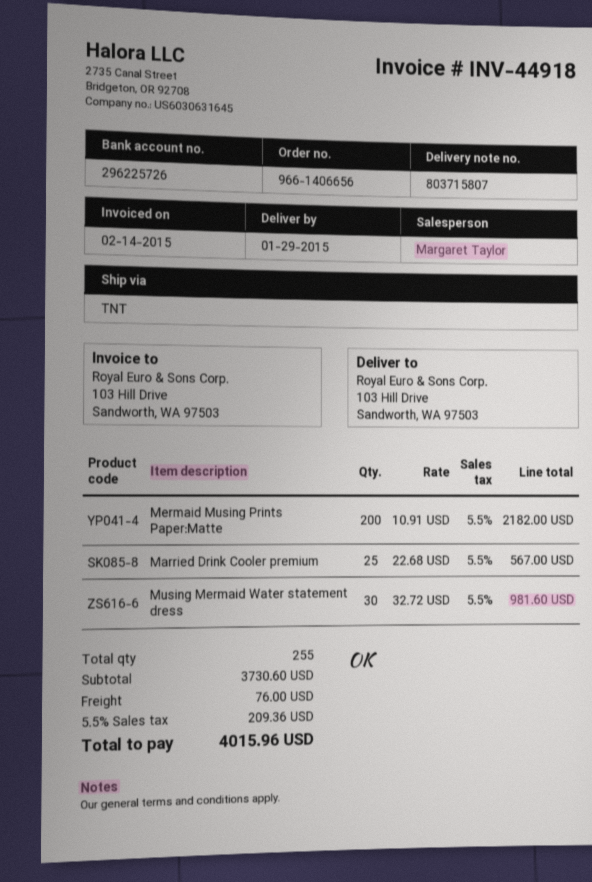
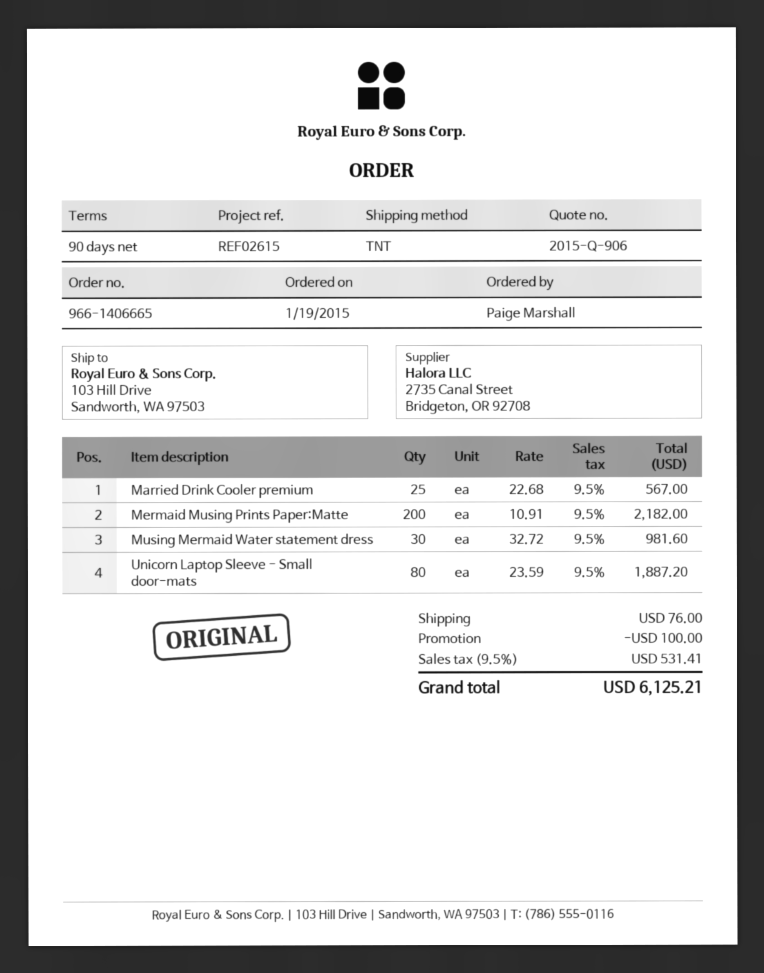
order number: 966-1406656 -> 966-1406665
Unicorn Laptop Sleeve - Small door-mats: none -> 80 x 23.59 = 1887.20
discount: none -> 100.00
tax: 5.5% = 209.36 -> 9.5% = 531.41
total: 4015.96 -> 6125.21

